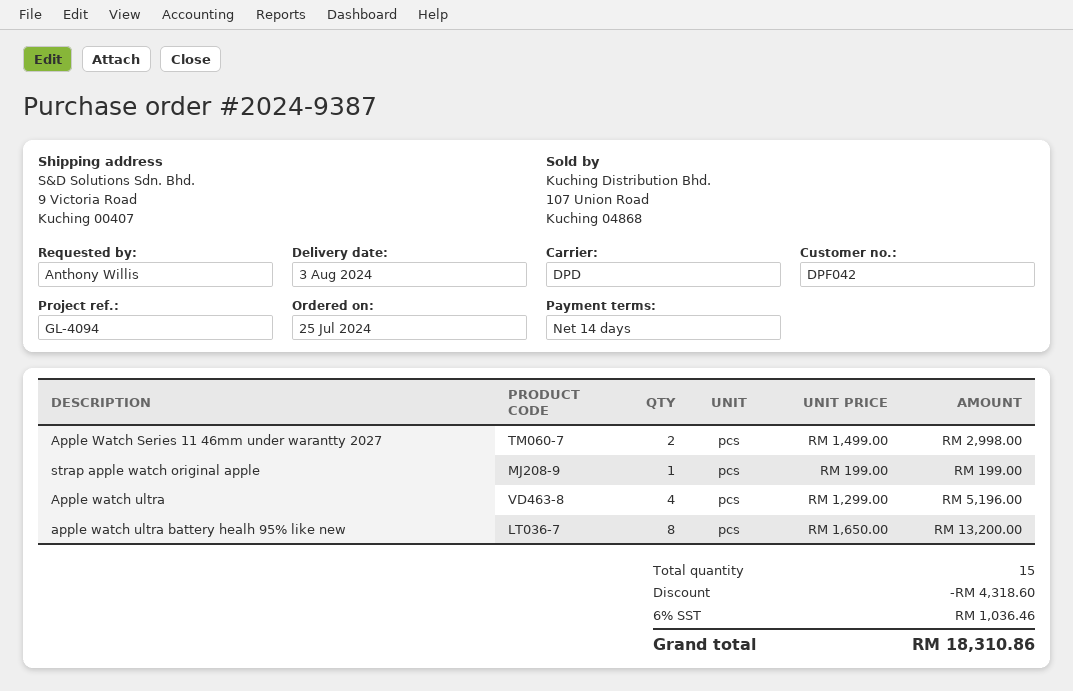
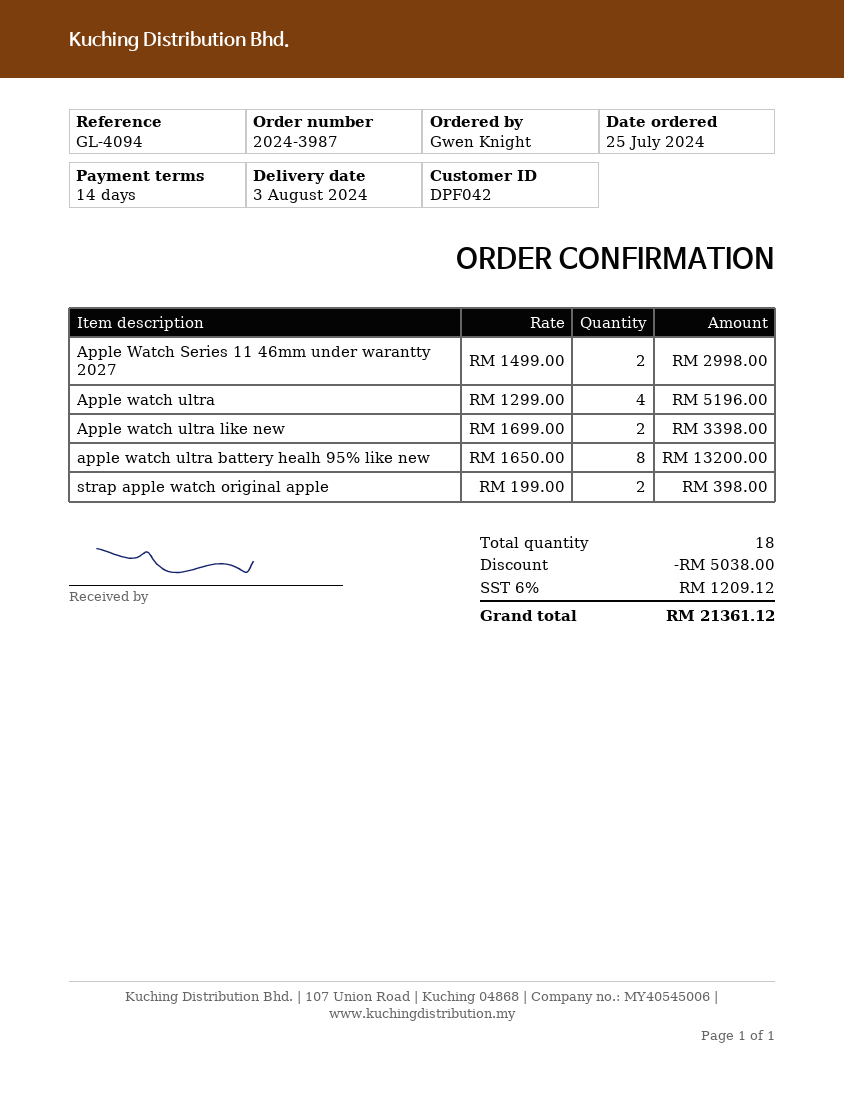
order number: 2024-9387 -> 2024-3987
ordered by: Anthony Willis -> Gwen Knight
strap apple watch original apple: 1 x 199.00 = 199.00 -> 2 x 199.00 = 398.00
Apple watch ultra like new: none -> 2 x 1699.00 = 3398.00
total quantity: 15 -> 18
discount: 4318.60 -> 5038.00
tax: 6% = 1036.46 -> 6% = 1209.12
total: 18310.86 -> 21361.12

